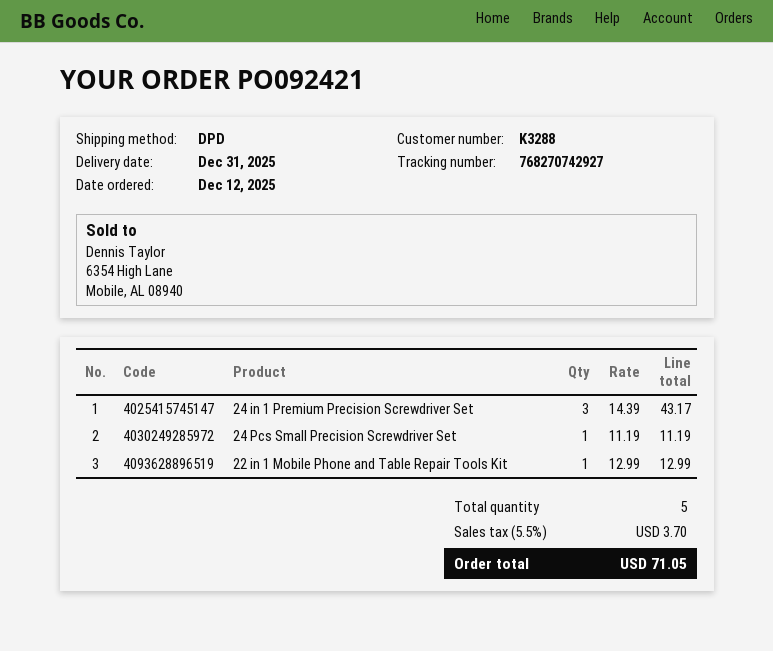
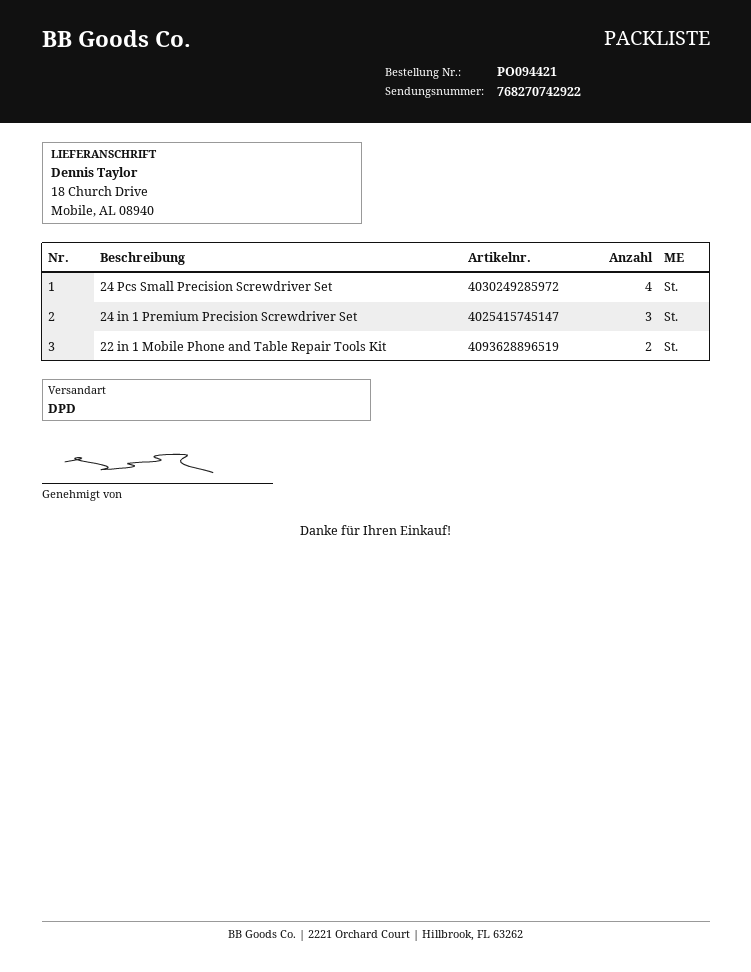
order number: PO092421 -> PO094421
tracking number: 768270742927 -> 768270742922
24 Pcs Small Precision Screwdriver Set: 1 -> 4
22 in 1 Mobile Phone and Table Repair Tools Kit: 1 -> 2

